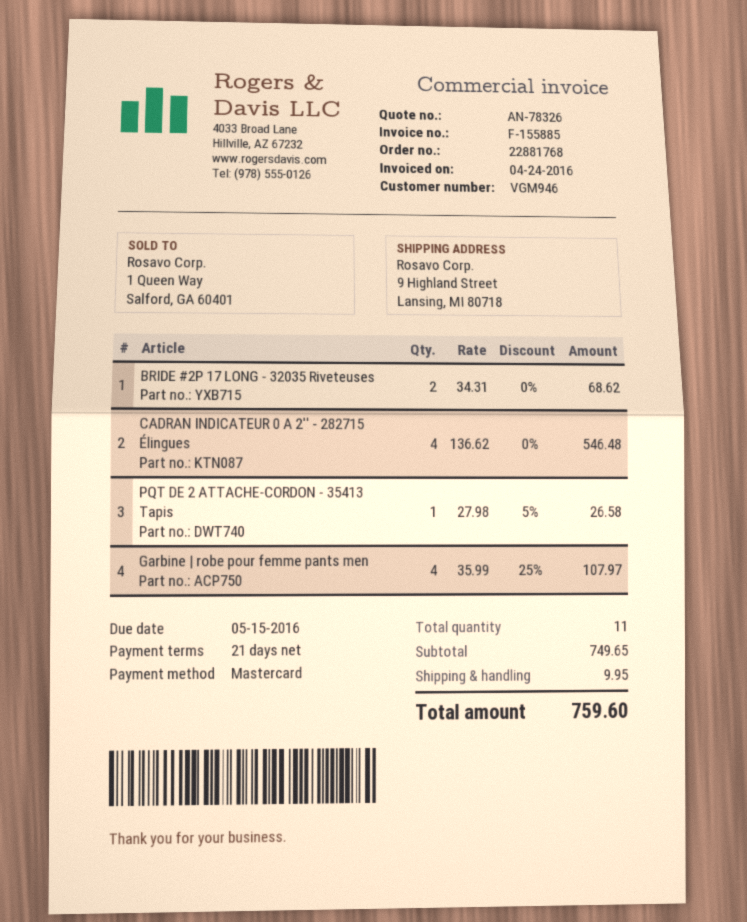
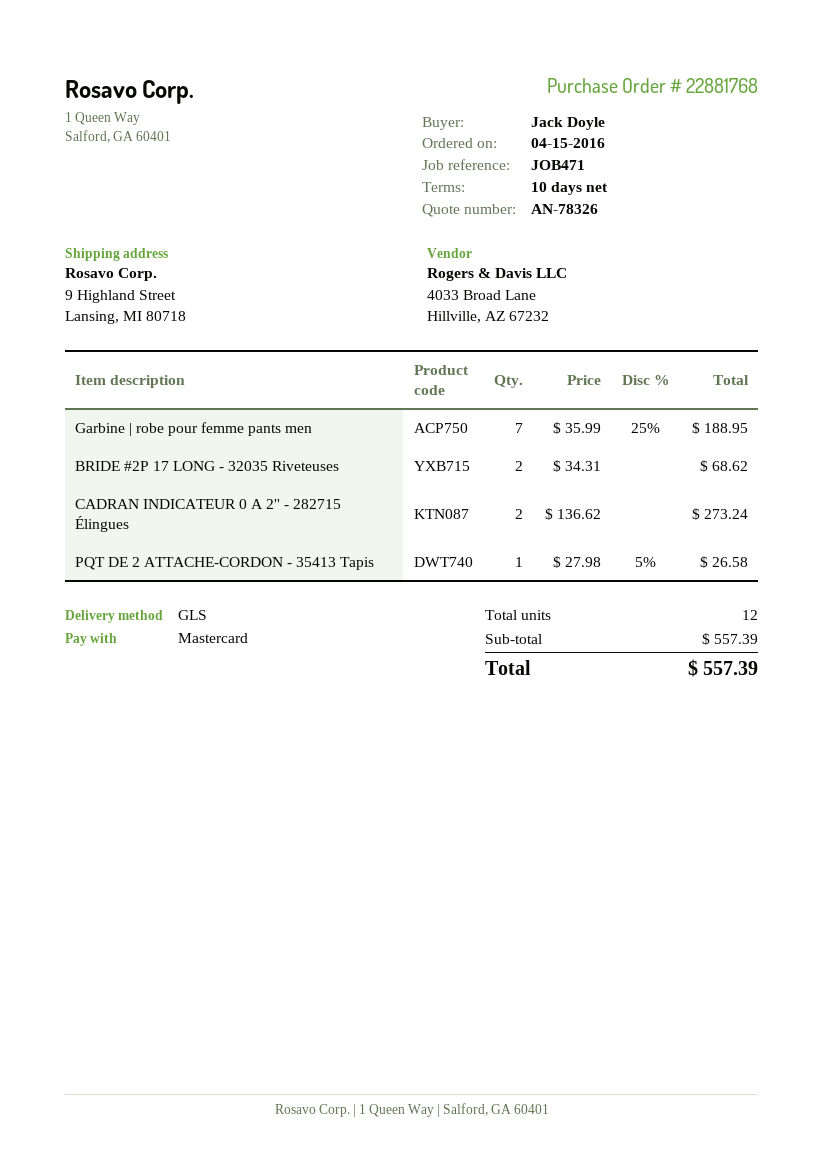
payment terms: 21 days -> 10 days
CADRAN INDICATEUR 0 A 2'' - 282715 Élingues: 4 x 136.62 = 546.48 -> 2 x 136.62 = 273.24
Garbine | robe pour femme pants men: 4 x 35.99 - 25% = 107.97 -> 7 x 35.99 - 25% = 188.95
total quantity: 11 -> 12
subtotal: 749.65 -> 557.39
shipping: 9.95 -> none
total: 759.60 -> 557.39

